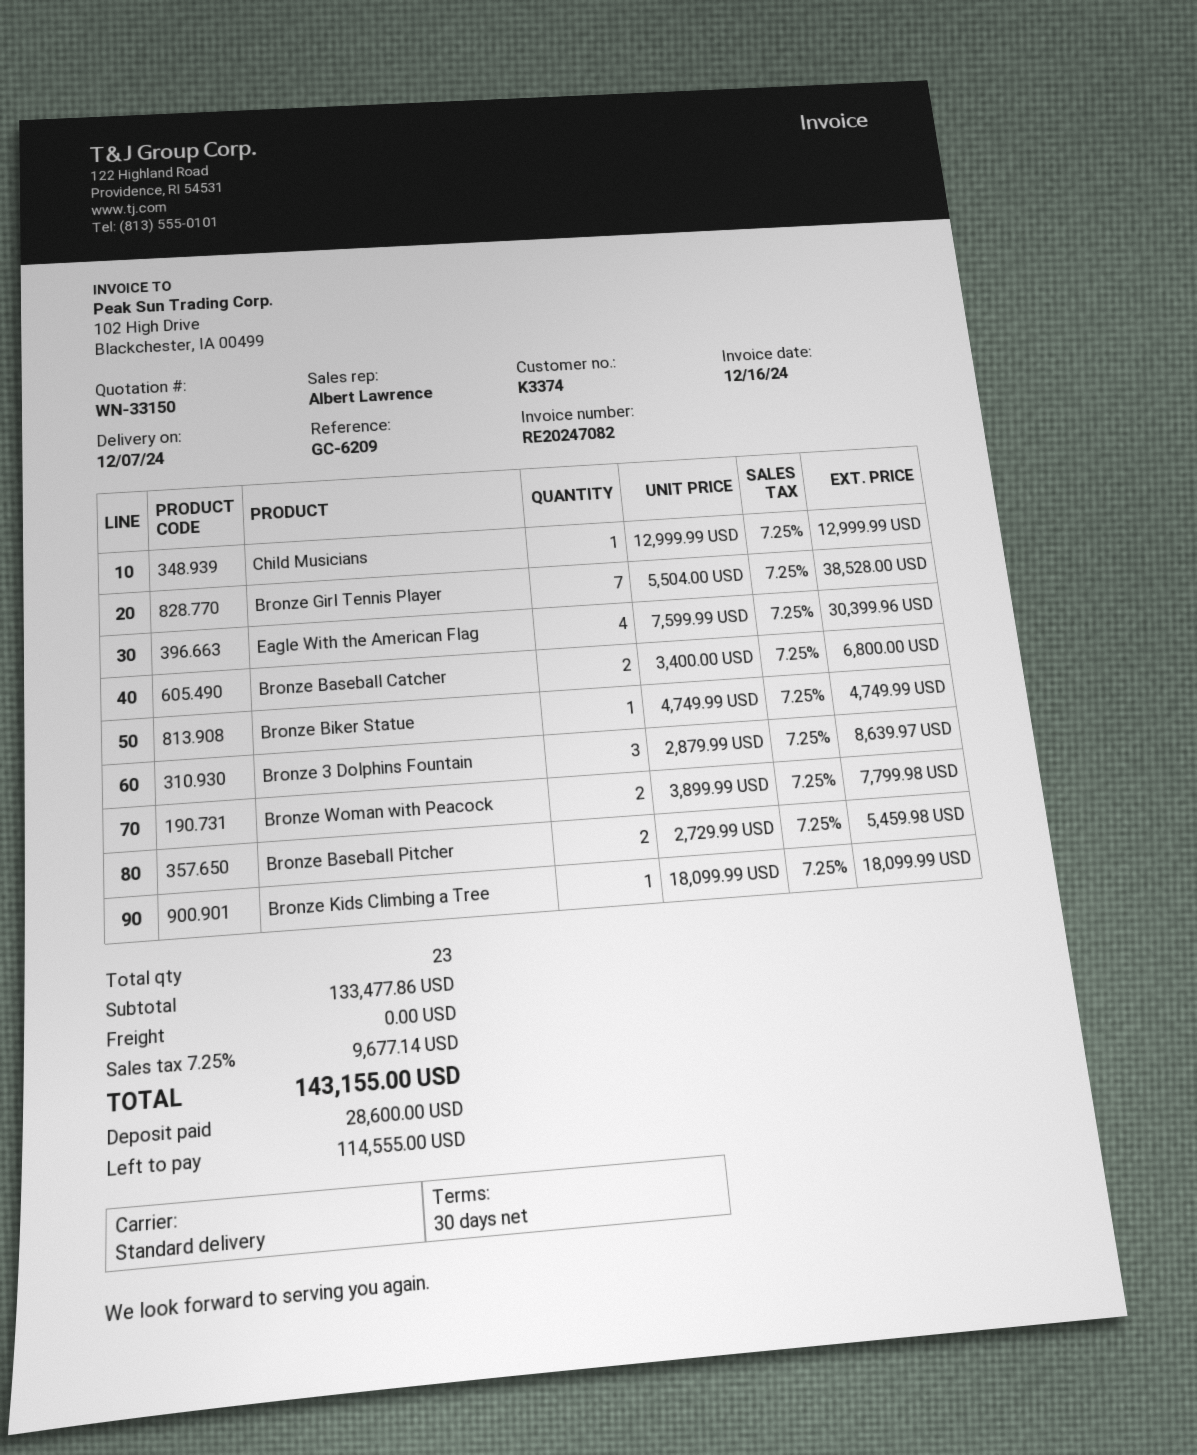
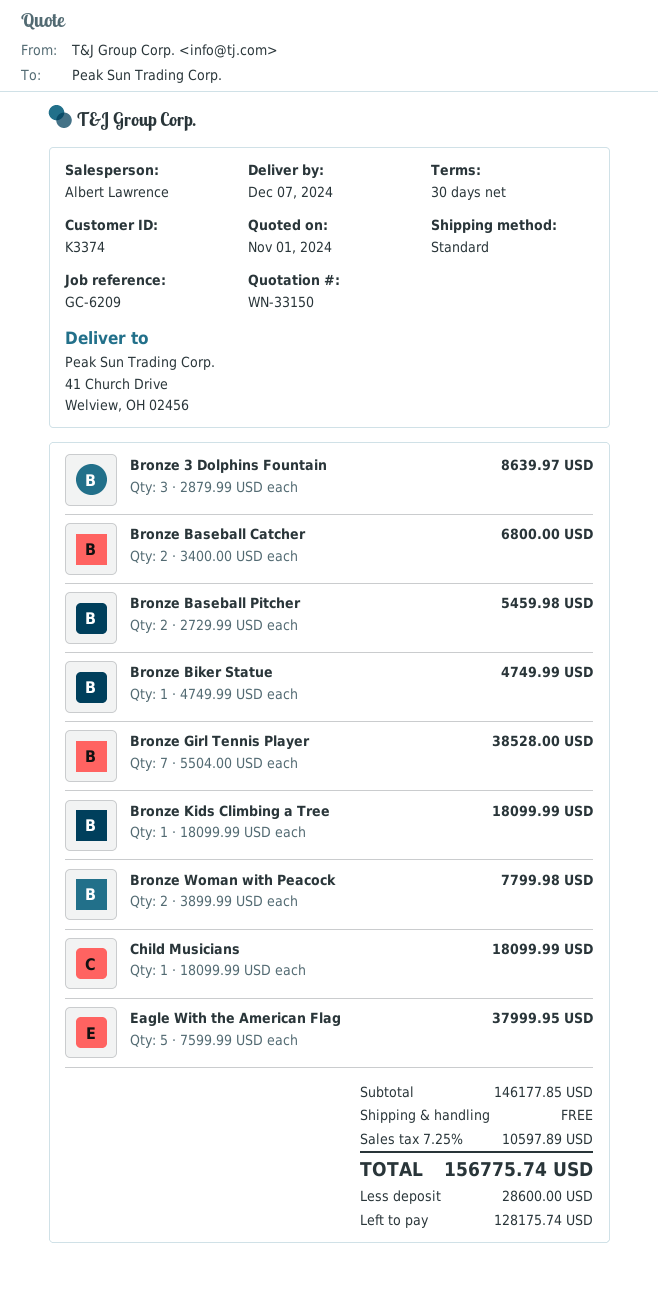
Child Musicians: 1 x 12999.99 = 12999.99 -> 1 x 18099.99 = 18099.99
Eagle With the American Flag: 4 x 7599.99 = 30399.96 -> 5 x 7599.99 = 37999.95
subtotal: 133477.86 -> 146177.85
tax: 7.25% = 9677.14 -> 7.25% = 10597.89
total: 143155.00 -> 156775.74
balance: 114555.00 -> 128175.74

